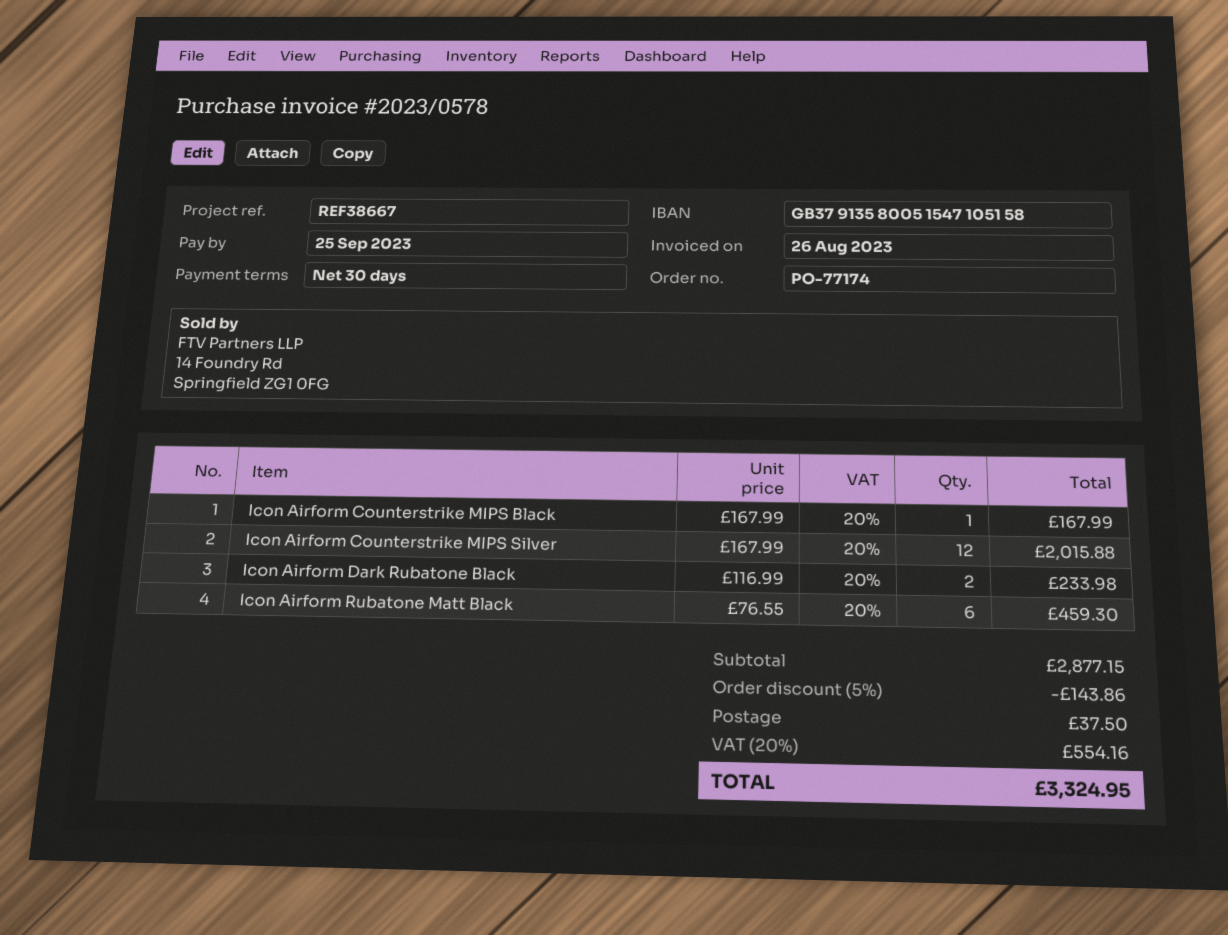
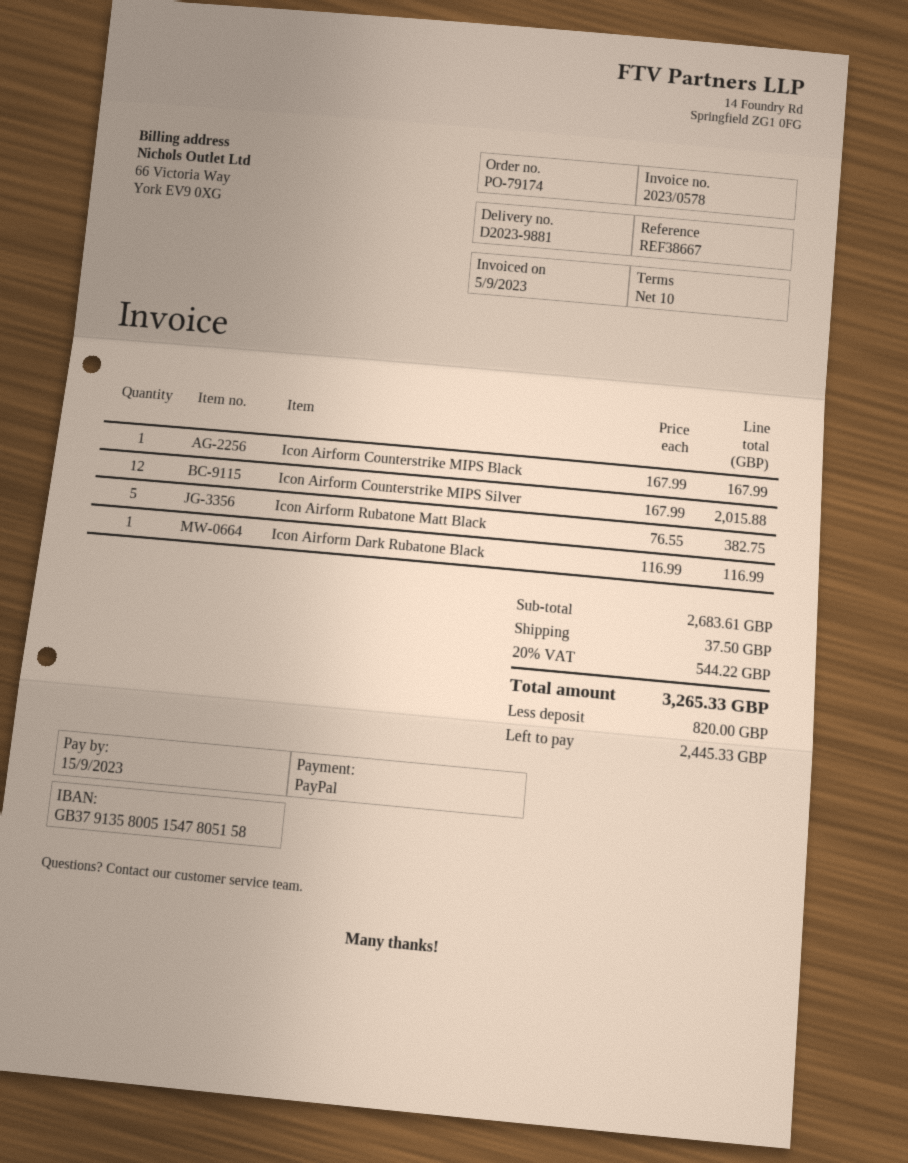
order number: PO-77174 -> PO-79174
invoice date: 2023-08-26 -> 2023-09-05
payment terms: 30 days -> 10 days
due date: 2023-09-25 -> 2023-09-15
bank account: GB37913580051547105158 -> GB37913580051547805158
Icon Airform Dark Rubatone Black: 2 x 116.99 = 233.98 -> 1 x 116.99 = 116.99
Icon Airform Rubatone Matt Black: 6 x 76.55 = 459.30 -> 5 x 76.55 = 382.75
subtotal: 2877.15 -> 2683.61
discount: 5% = 143.86 -> none
tax: 20% = 554.16 -> 20% = 544.22
total: 3324.95 -> 3265.33

